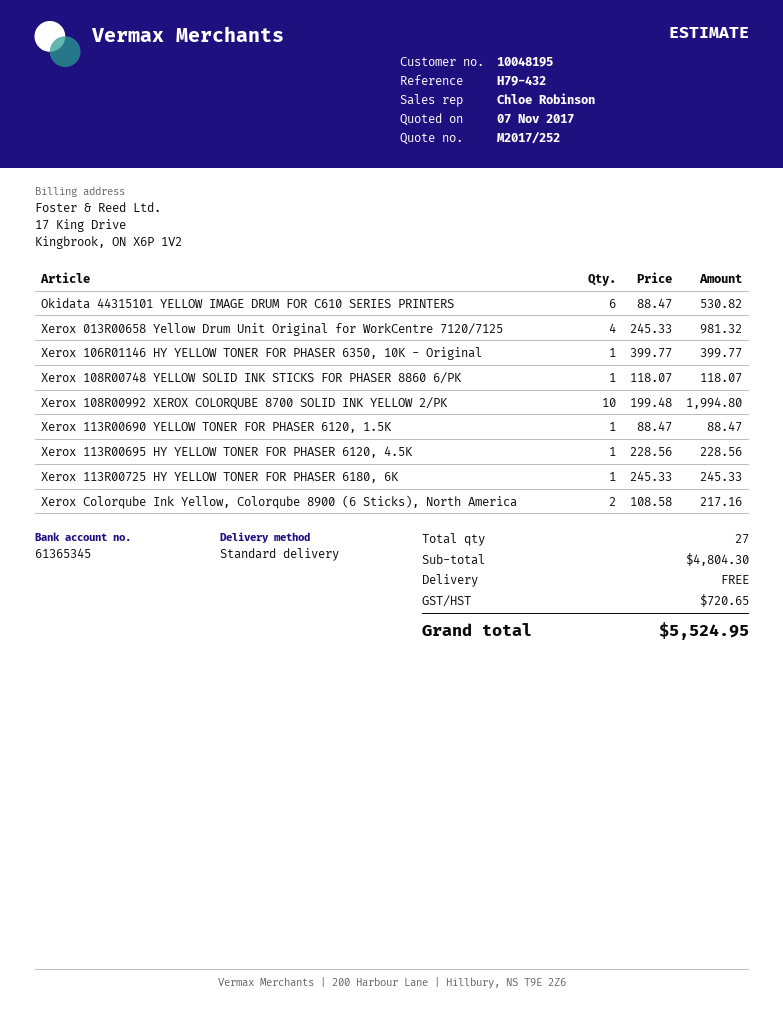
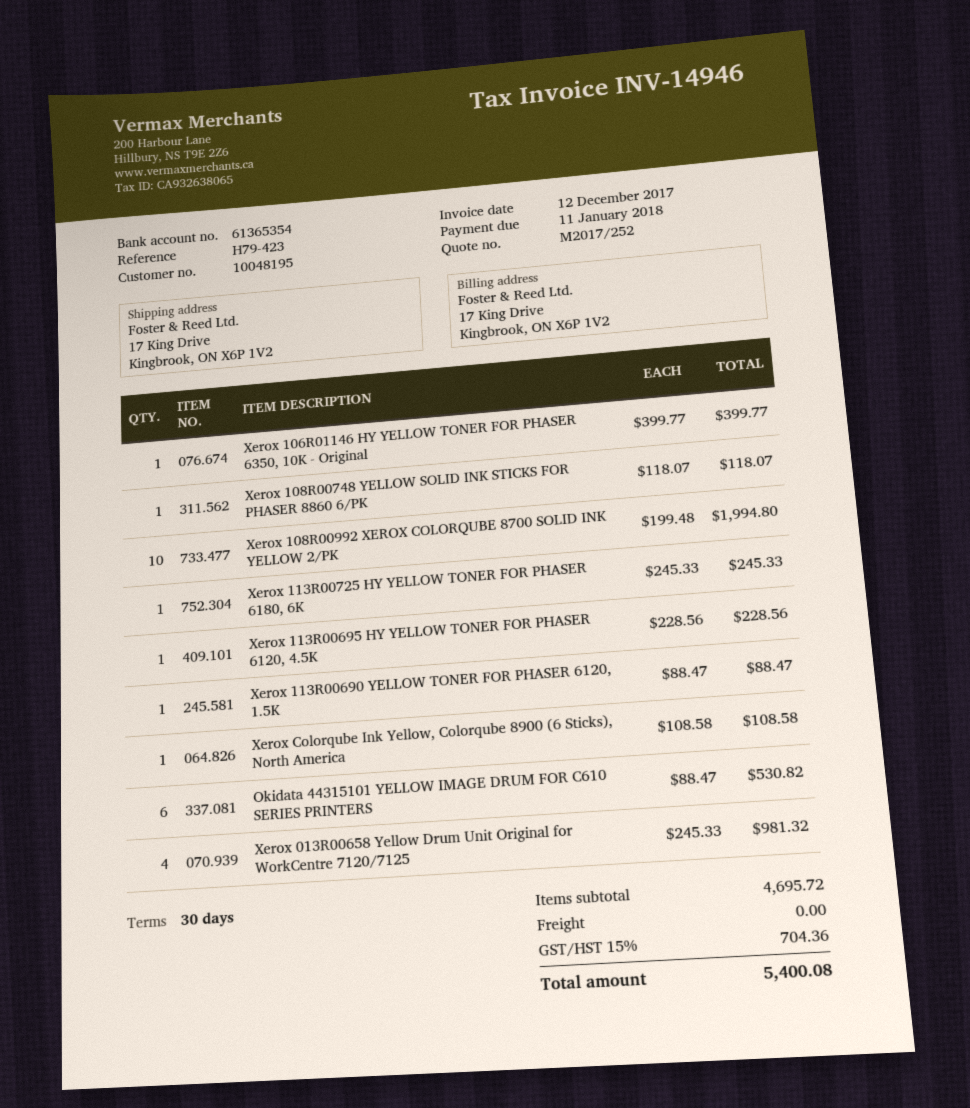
reference: H79-432 -> H79-423
bank account: 61365345 -> 61365354
Xerox Colorqube Ink Yellow, Colorqube 8900 (6 Sticks), North America: 2 x 108.58 = 217.16 -> 1 x 108.58 = 108.58
subtotal: 4804.30 -> 4695.72
tax: 720.65 -> 704.36
total: 5524.95 -> 5400.08

